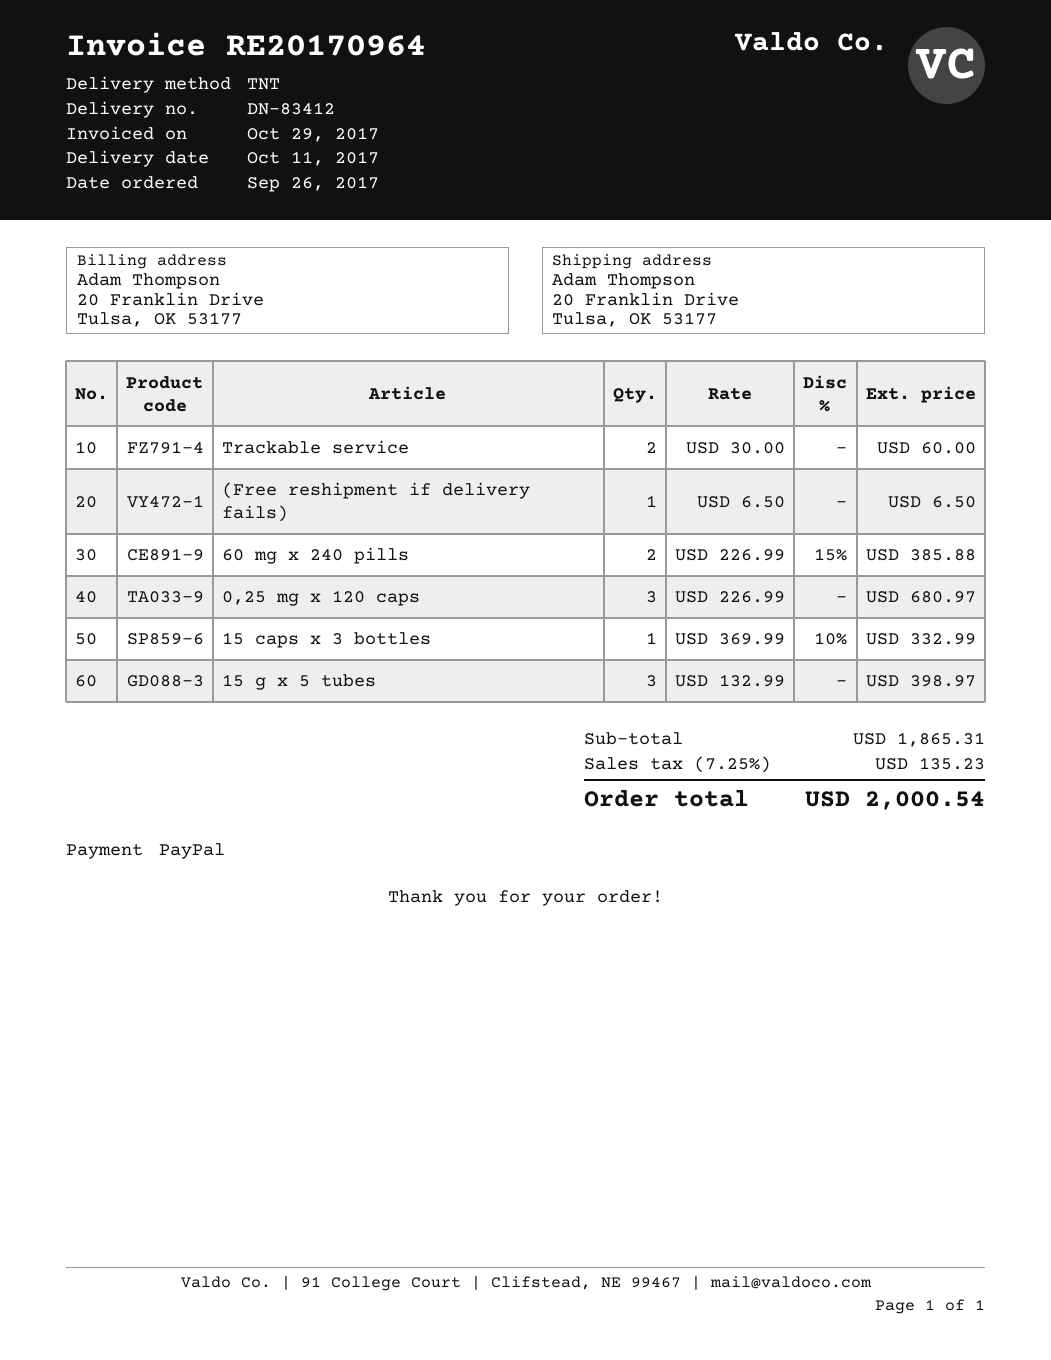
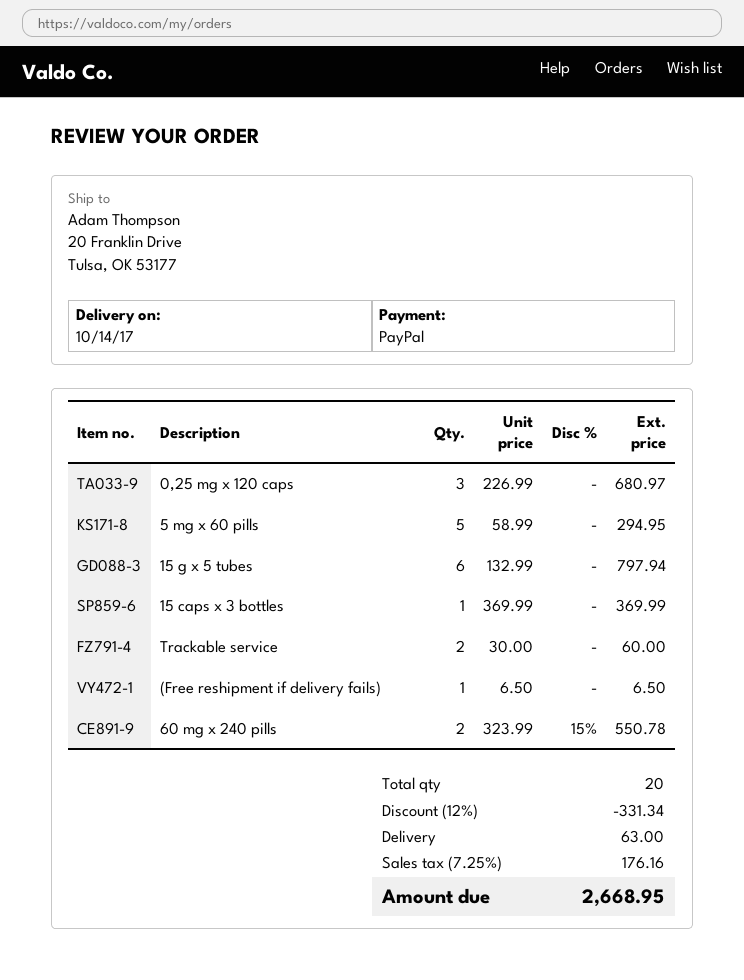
delivery date: 2017-10-11 -> 2017-10-14
60 mg x 240 pills: 2 x 226.99 - 15% = 385.88 -> 2 x 323.99 - 15% = 550.78
15 caps x 3 bottles: 1 x 369.99 - 10% = 332.99 -> 1 x 369.99 = 369.99
15 g x 5 tubes: 3 x 132.99 = 398.97 -> 6 x 132.99 = 797.94
5 mg x 60 pills: none -> 5 x 58.99 = 294.95
discount: none -> 12% = 331.34
shipping: none -> 63.00
tax: 7.25% = 135.23 -> 7.25% = 176.16
total: 2000.54 -> 2668.95

